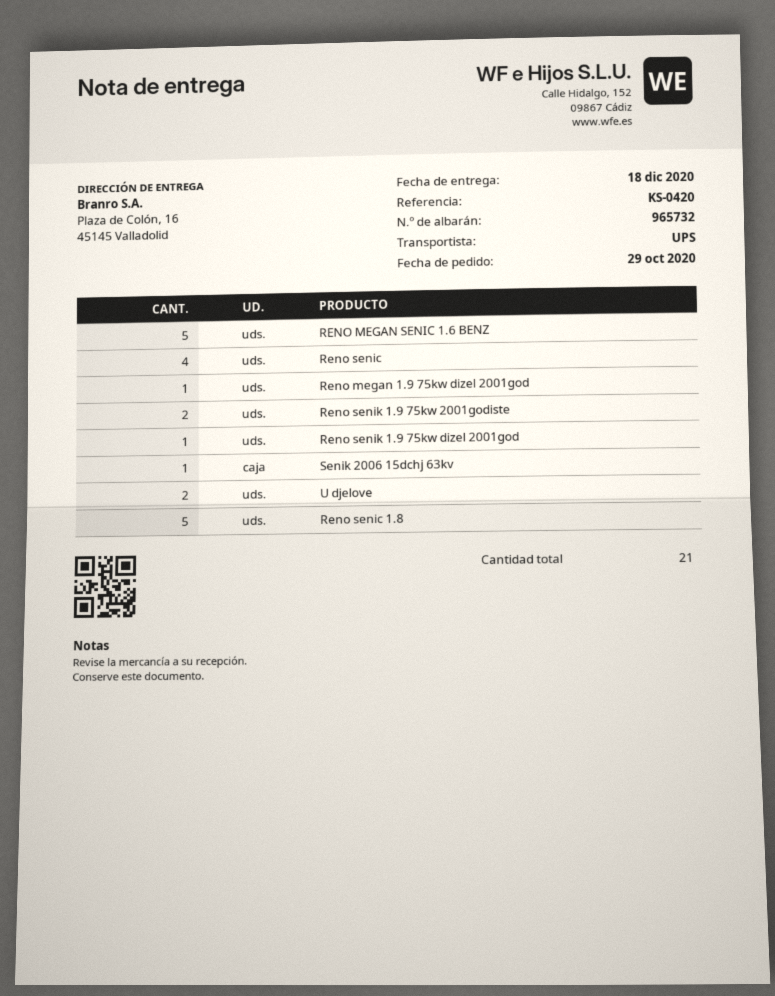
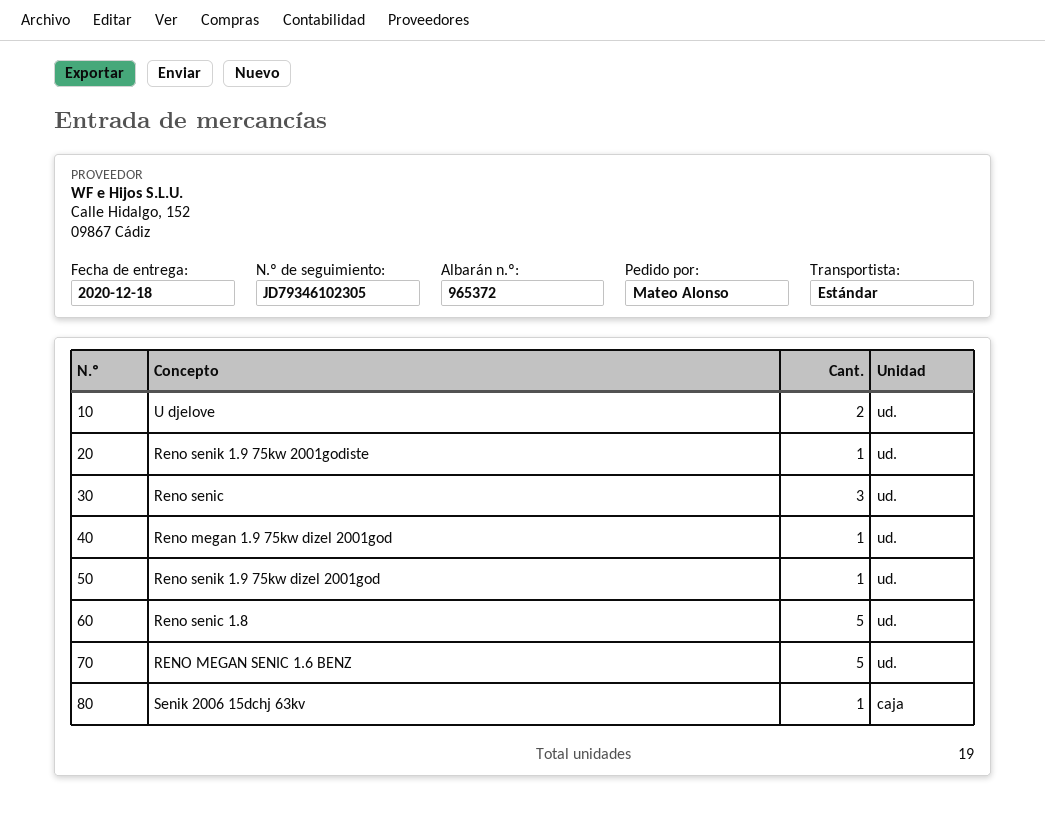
delivery note number: 965732 -> 965372
shipping method: UPS -> standard
Reno senic: 4 -> 3
Reno senik 1.9 75kw 2001godiste: 2 -> 1
total quantity: 21 -> 19

